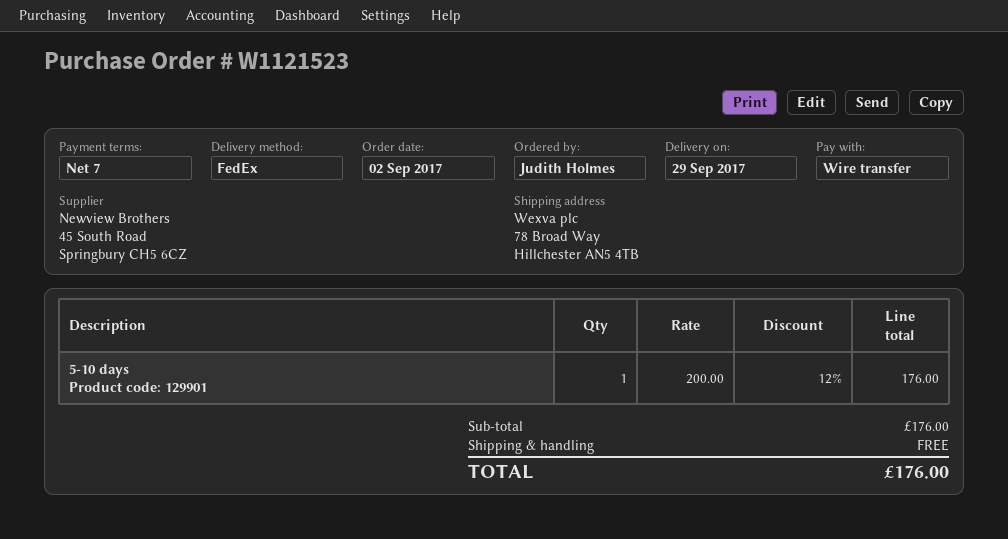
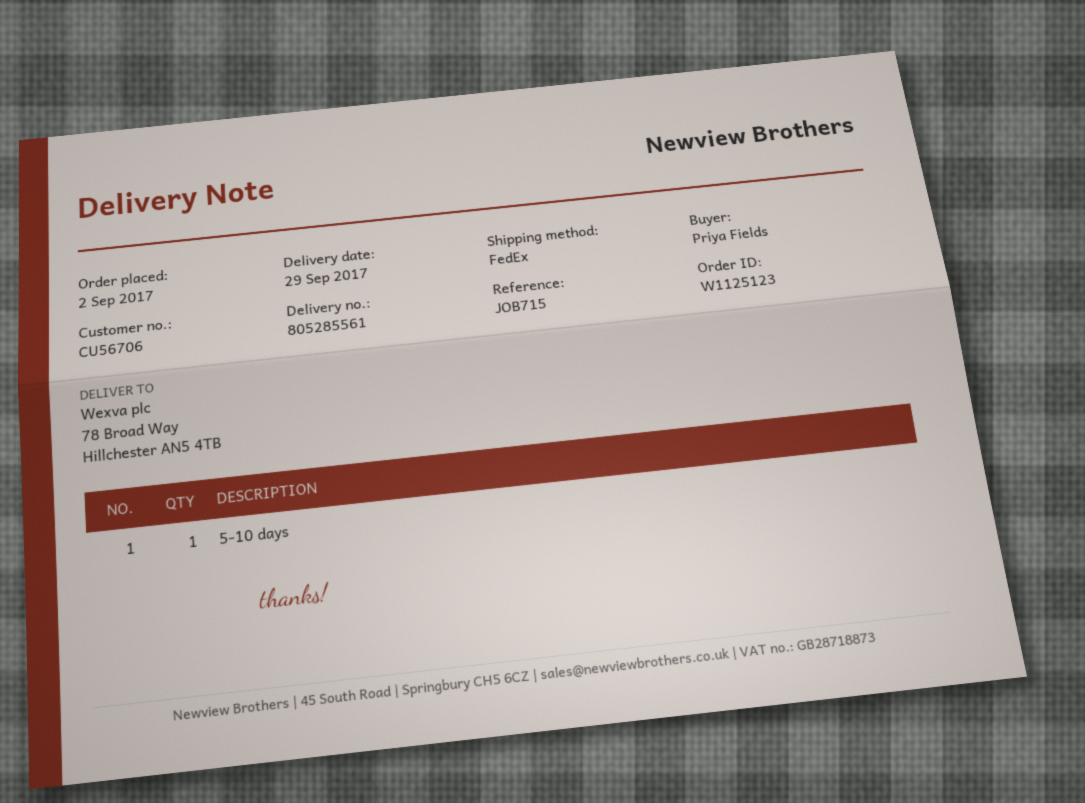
order number: W1121523 -> W1125123
ordered by: Judith Holmes -> Priya Fields

